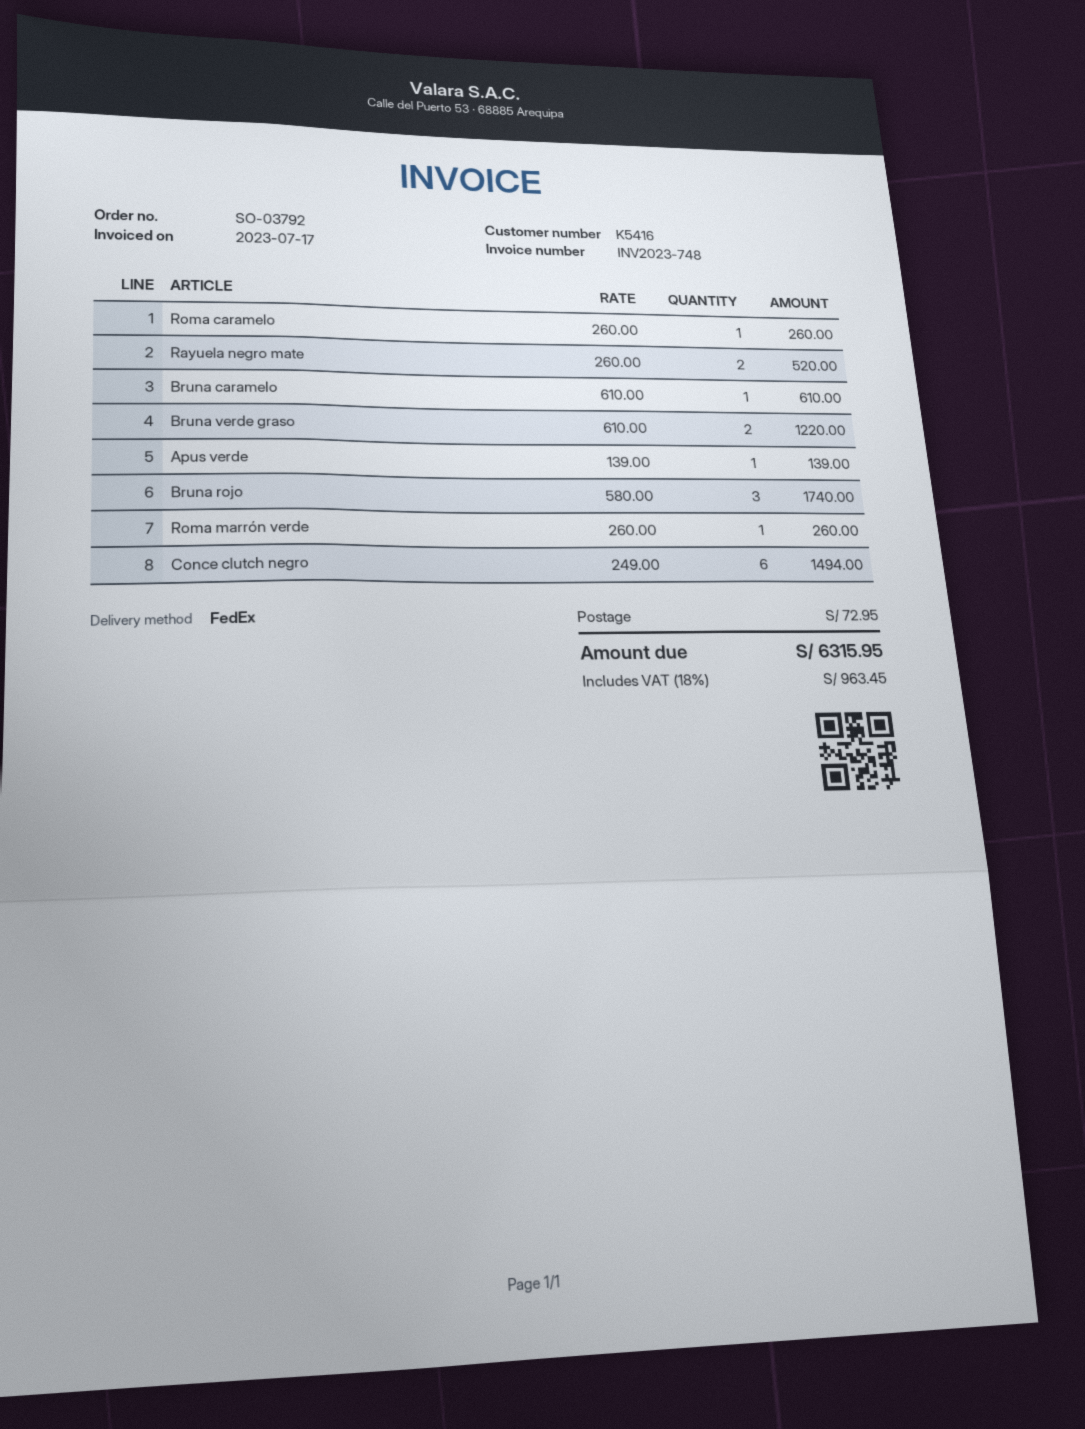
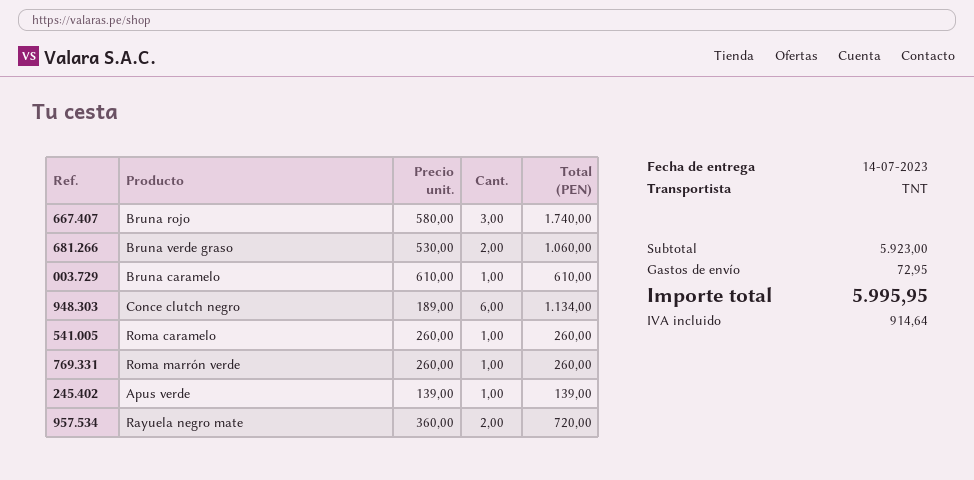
shipping method: FedEx -> TNT
Rayuela negro mate: 2 x 260.00 = 520.00 -> 2 x 360.00 = 720.00
Bruna verde graso: 2 x 610.00 = 1220.00 -> 2 x 530.00 = 1060.00
Conce clutch negro: 6 x 249.00 = 1494.00 -> 6 x 189.00 = 1134.00
tax: 963.45 -> 914.64
total: 6315.95 -> 5995.95

